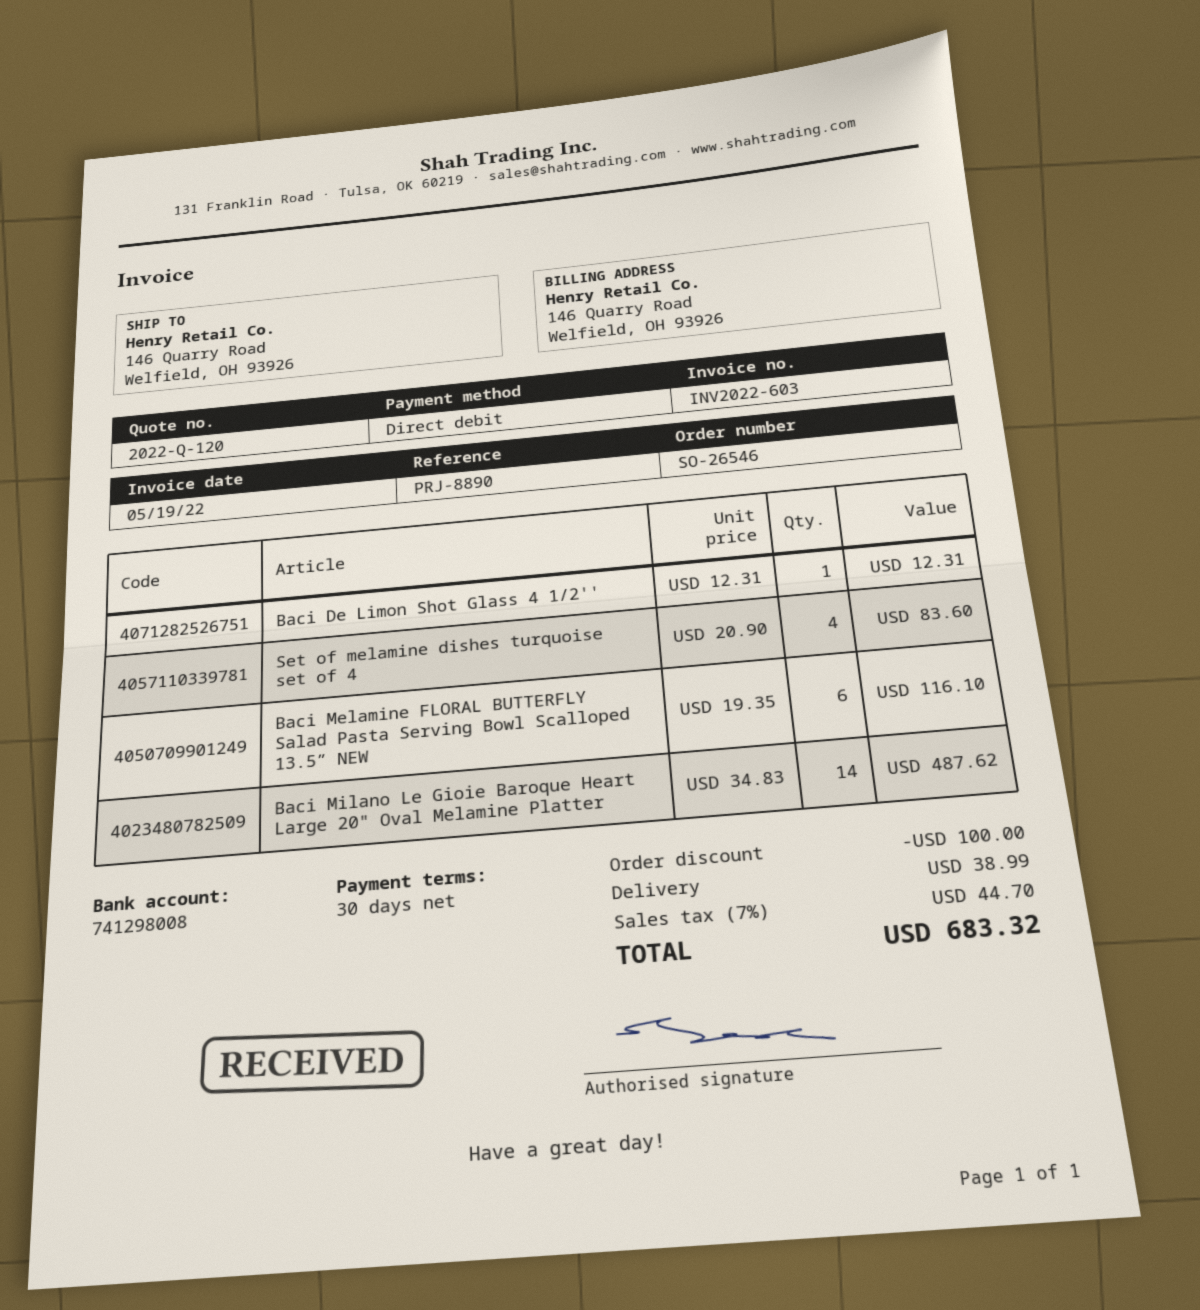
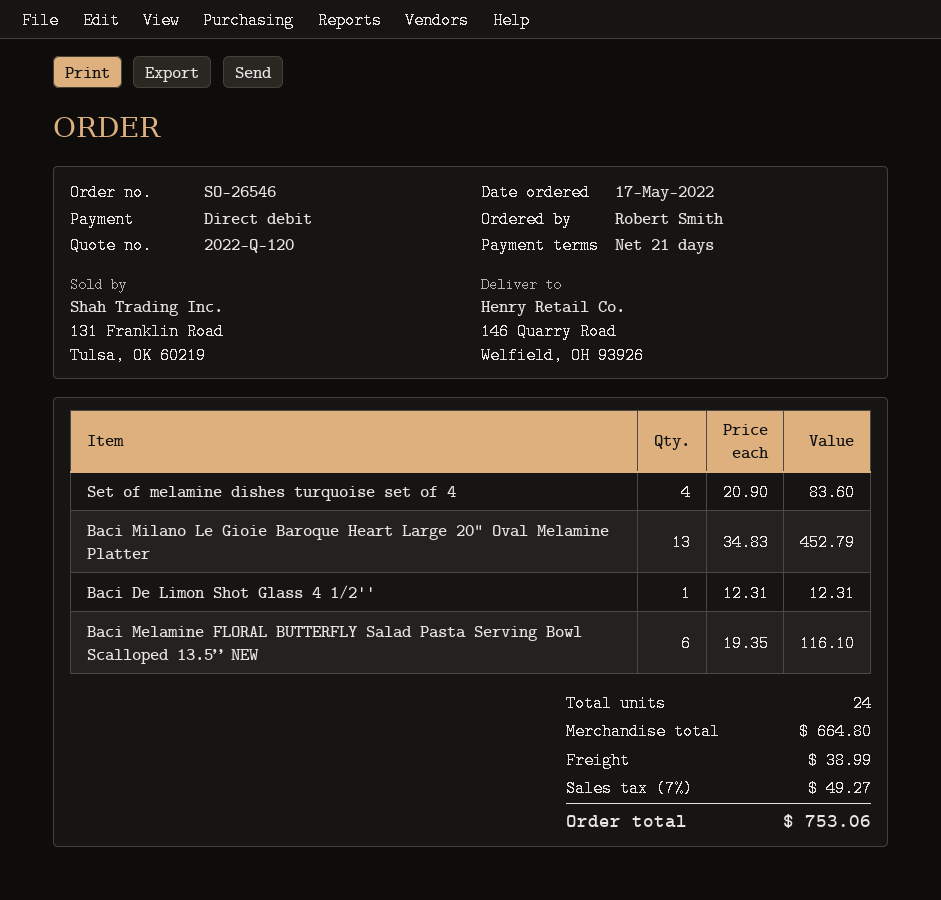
payment terms: 30 days -> 21 days
Baci Milano Le Gioie Baroque Heart Large 20" Oval Melamine Platter: 14 x 34.83 = 487.62 -> 13 x 34.83 = 452.79
discount: 100.00 -> none
tax: 7% = 44.70 -> 7% = 49.27
total: 683.32 -> 753.06

